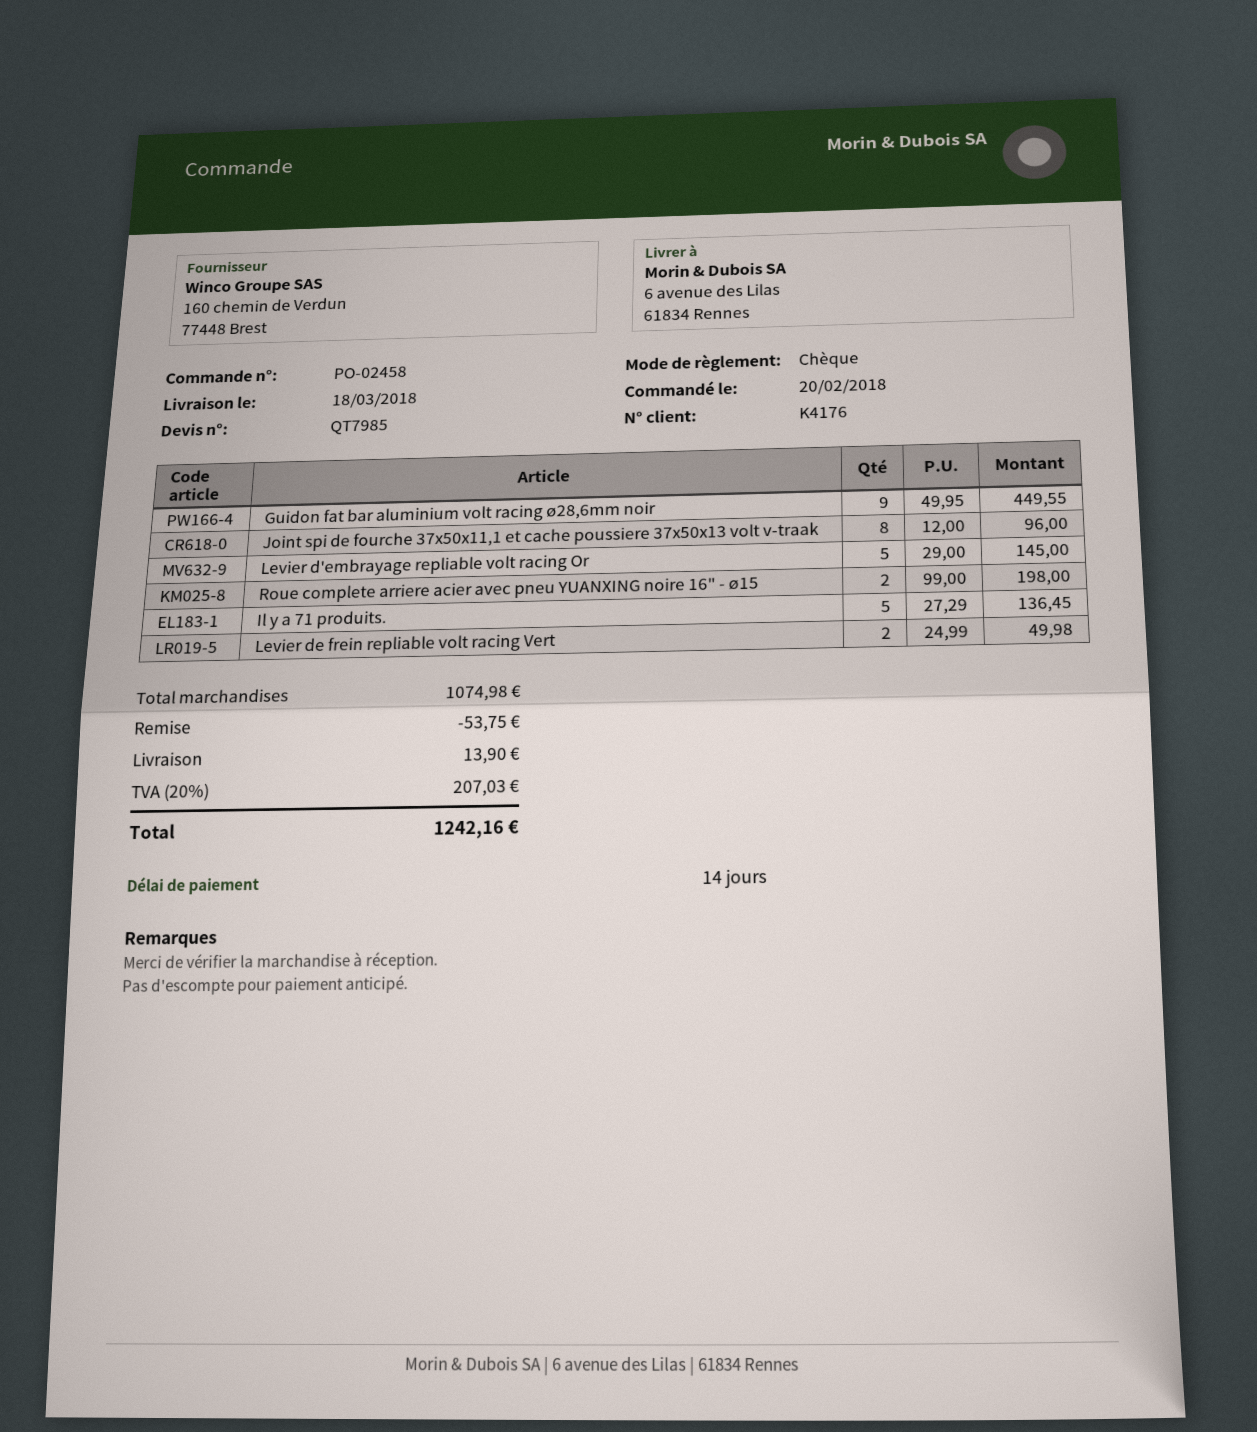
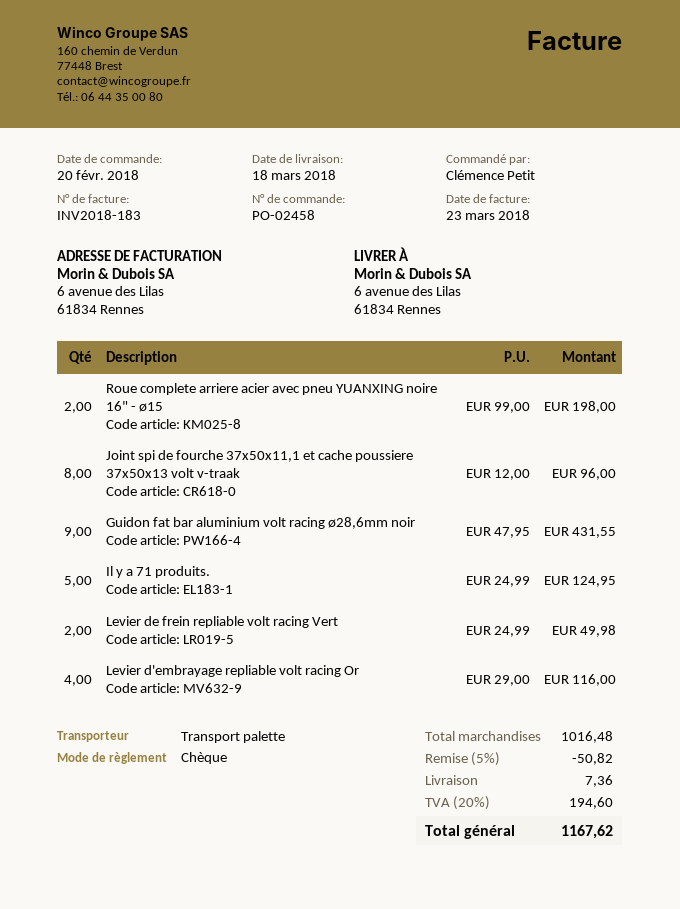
Guidon fat bar aluminium volt racing ø28,6mm noir: 9 x 49.95 = 449.55 -> 9 x 47.95 = 431.55
Levier d'embrayage repliable volt racing Or: 5 x 29.00 = 145.00 -> 4 x 29.00 = 116.00
Il y a 71 produits.: 5 x 27.29 = 136.45 -> 5 x 24.99 = 124.95
subtotal: 1074.98 -> 1016.48
discount: 53.75 -> 50.82
shipping: 13.90 -> 7.36
tax: 20% = 207.03 -> 20% = 194.60
total: 1242.16 -> 1167.62

